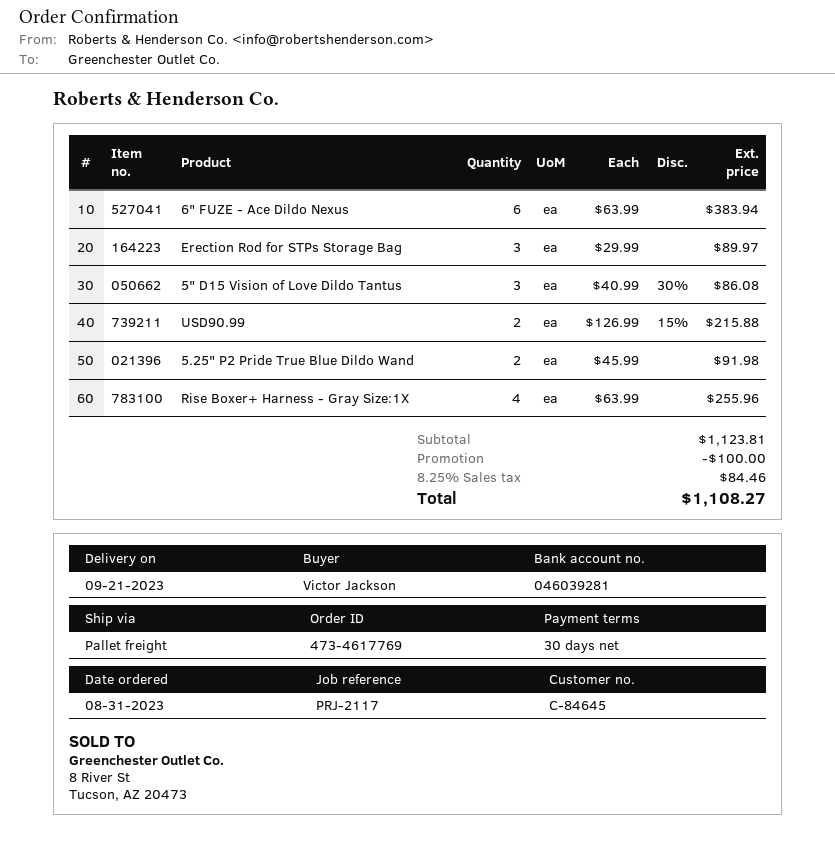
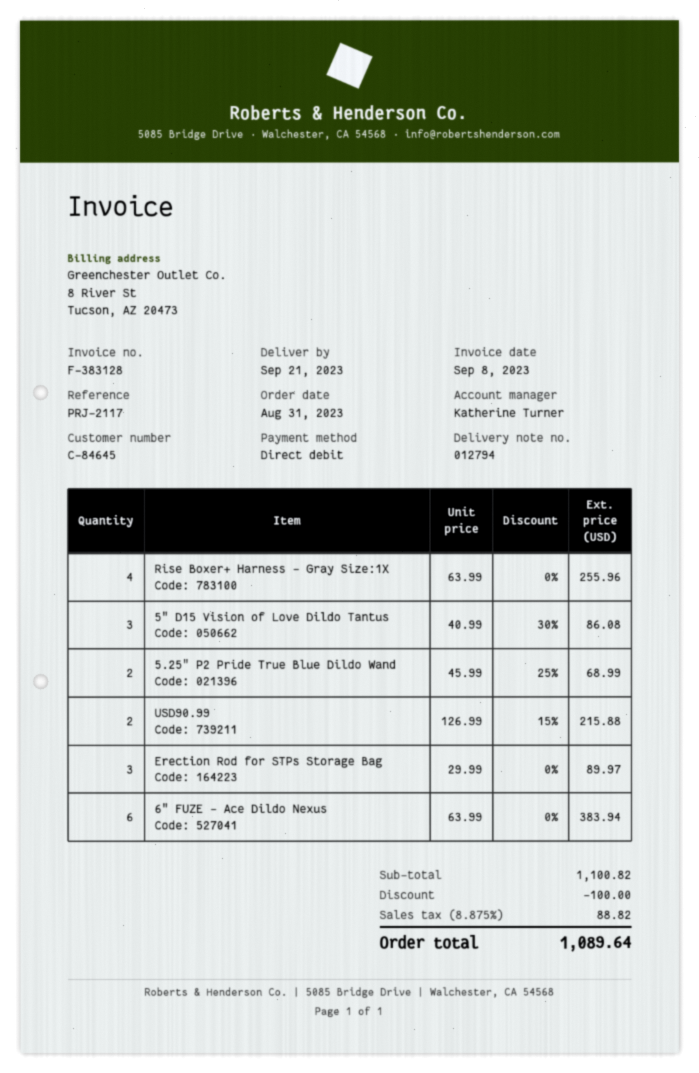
5.25" P2 Pride True Blue Dildo Wand: 2 x 45.99 = 91.98 -> 2 x 45.99 - 25% = 68.99
subtotal: 1123.81 -> 1100.82
tax: 8.25% = 84.46 -> 8.875% = 88.82
total: 1108.27 -> 1089.64

